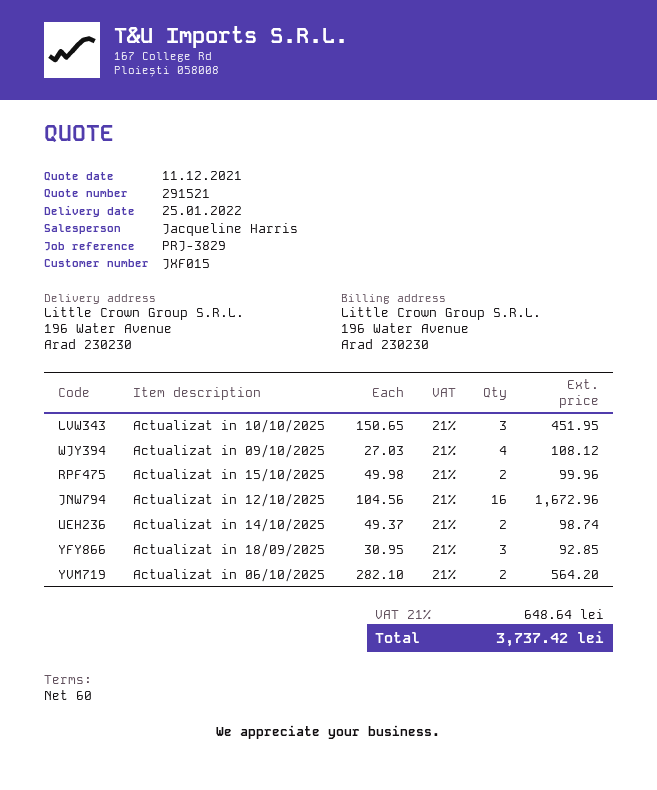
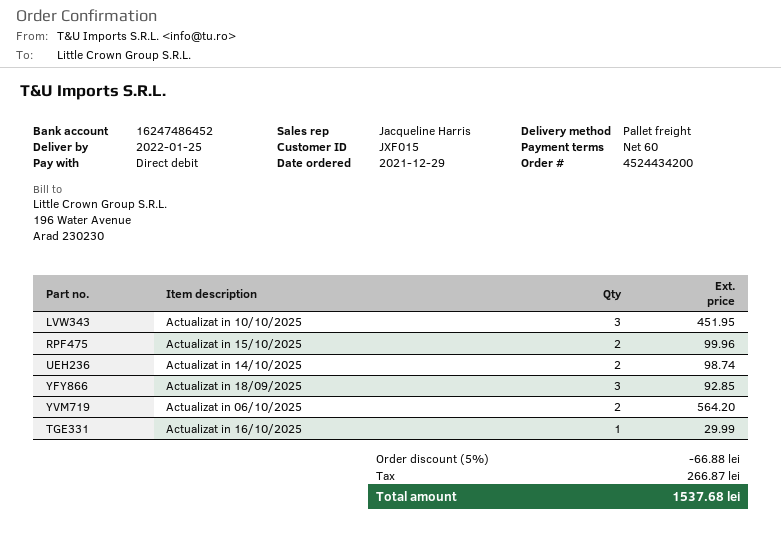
Actualizat in 09/10/2025: 4 for 108.12 -> none
Actualizat in 12/10/2025: 16 for 1672.96 -> none
Actualizat in 16/10/2025: none -> 1 for 29.99
discount: none -> 5% = 66.88
tax: 648.64 -> 266.87
total: 3737.42 -> 1537.68

